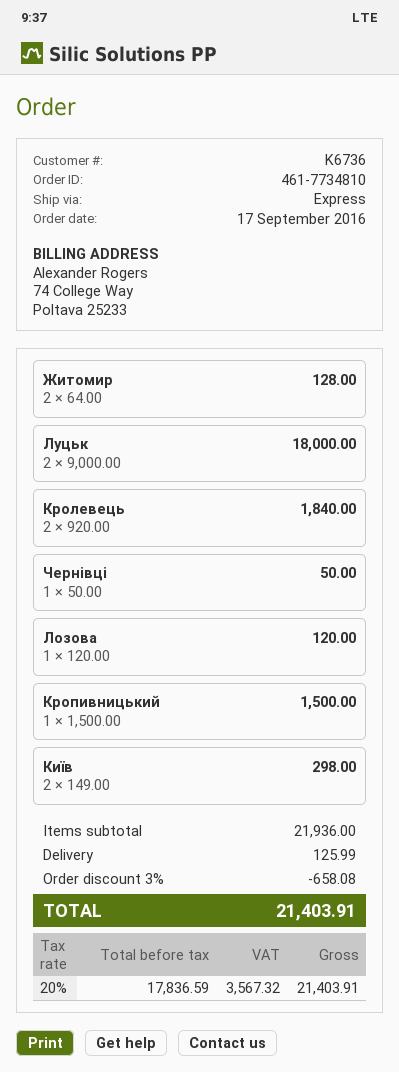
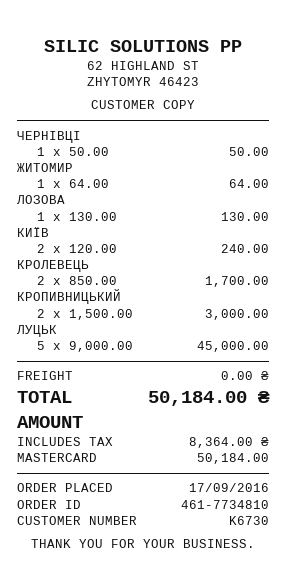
customer number: K6736 -> K6730
Житомир: 2 x 64.00 = 128.00 -> 1 x 64.00 = 64.00
Луцьк: 2 x 9000.00 = 18000.00 -> 5 x 9000.00 = 45000.00
Кролевець: 2 x 920.00 = 1840.00 -> 2 x 850.00 = 1700.00
Лозова: 1 x 120.00 = 120.00 -> 1 x 130.00 = 130.00
Кропивницький: 1 x 1500.00 = 1500.00 -> 2 x 1500.00 = 3000.00
Київ: 2 x 149.00 = 298.00 -> 2 x 120.00 = 240.00
discount: 3% = 658.08 -> none
shipping: 125.99 -> 0.00
tax: 3567.32 -> 8364.00
total: 21403.91 -> 50184.00

